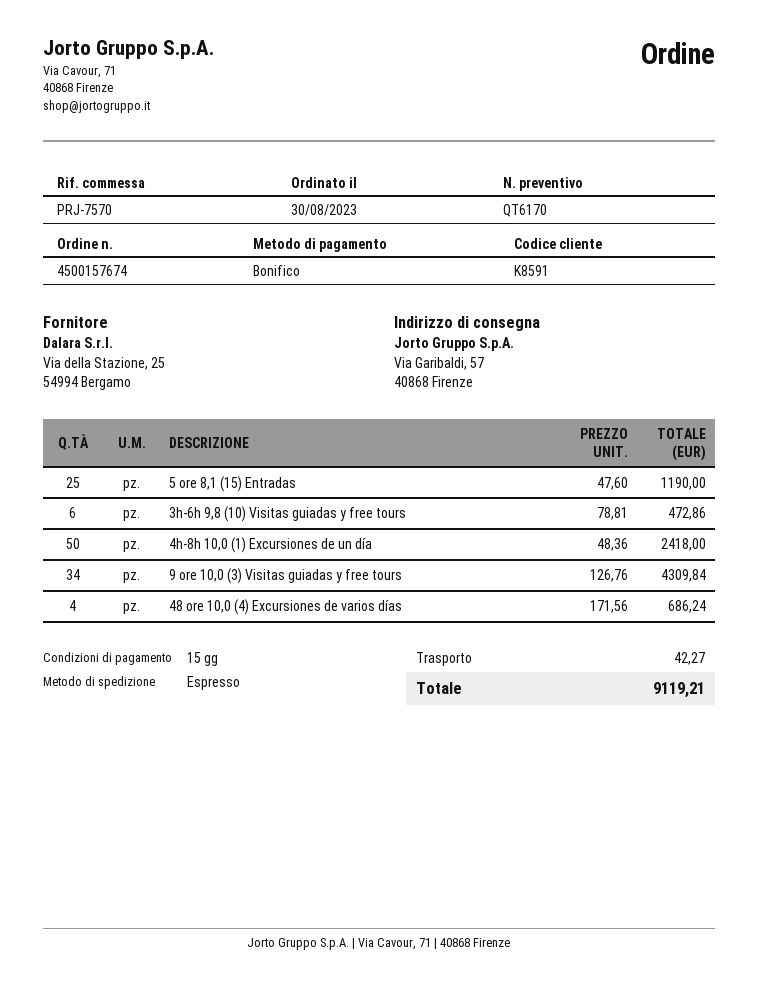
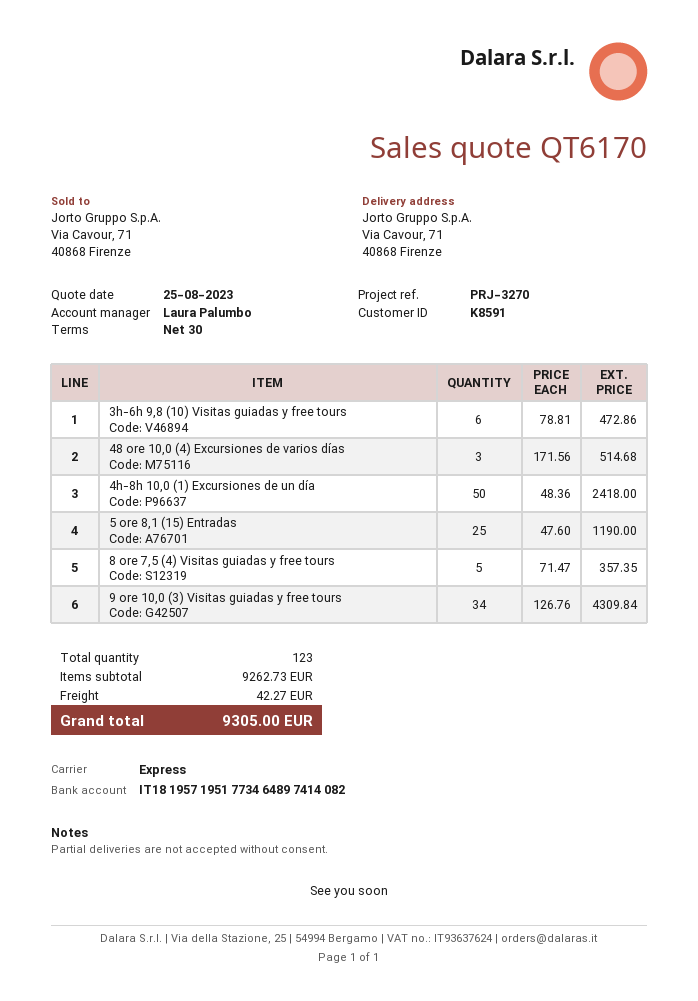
payment terms: 15 days -> 30 days
reference: PRJ-7570 -> PRJ-3270
ship to: Via Garibaldi, 57, 40868 Firenze -> Via Cavour, 71, 40868 Firenze
48 ore 10,0 (4) Excursiones de varios días: 4 x 171.56 = 686.24 -> 3 x 171.56 = 514.68
8 ore 7,5 (4) Visitas guiadas y free tours: none -> 5 x 71.47 = 357.35
total: 9119.21 -> 9305.00

